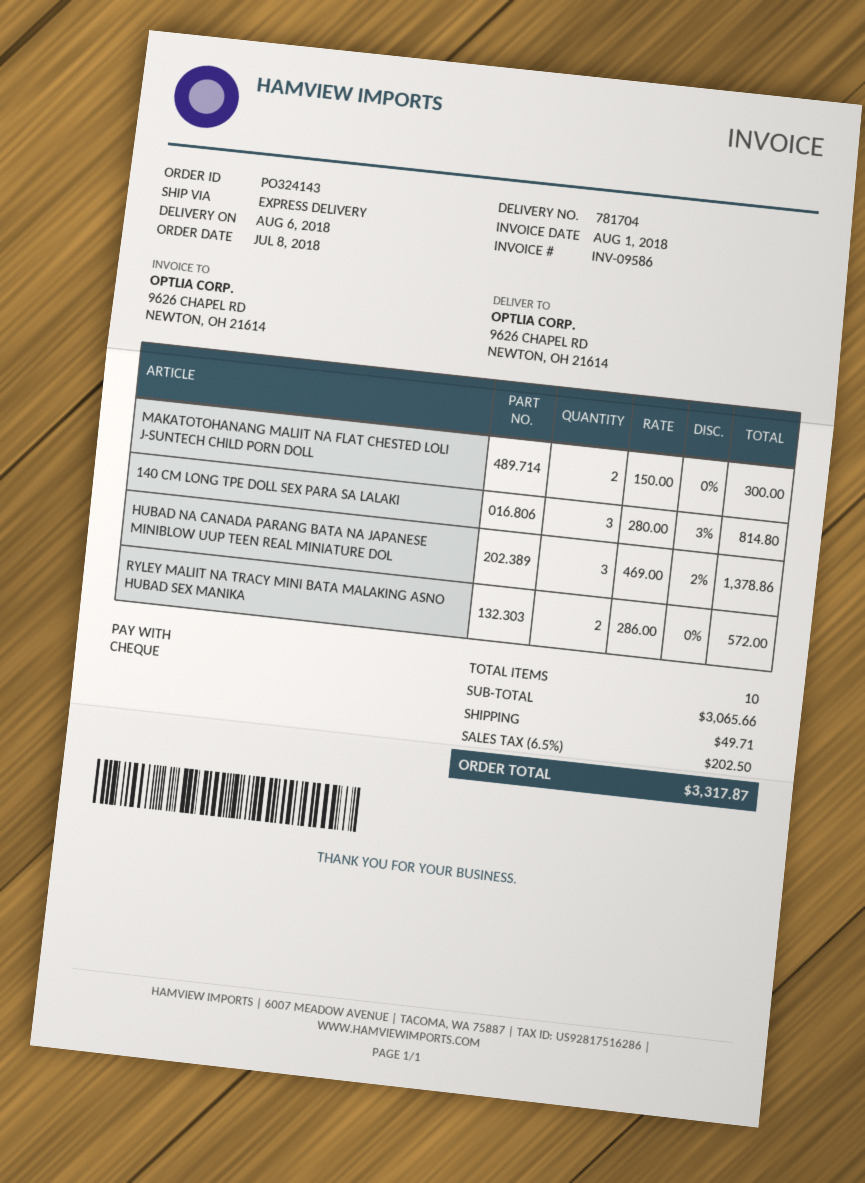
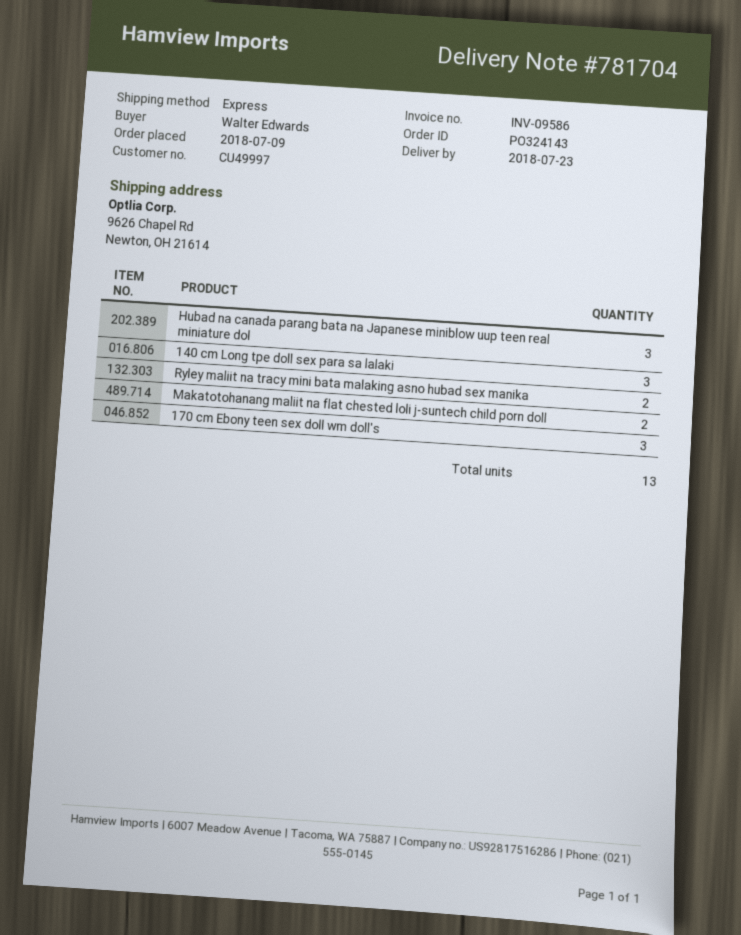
order date: 2018-07-08 -> 2018-07-09
delivery date: 2018-08-06 -> 2018-07-23
170 cm Ebony teen sex doll wm doll's: none -> 3
total quantity: 10 -> 13

